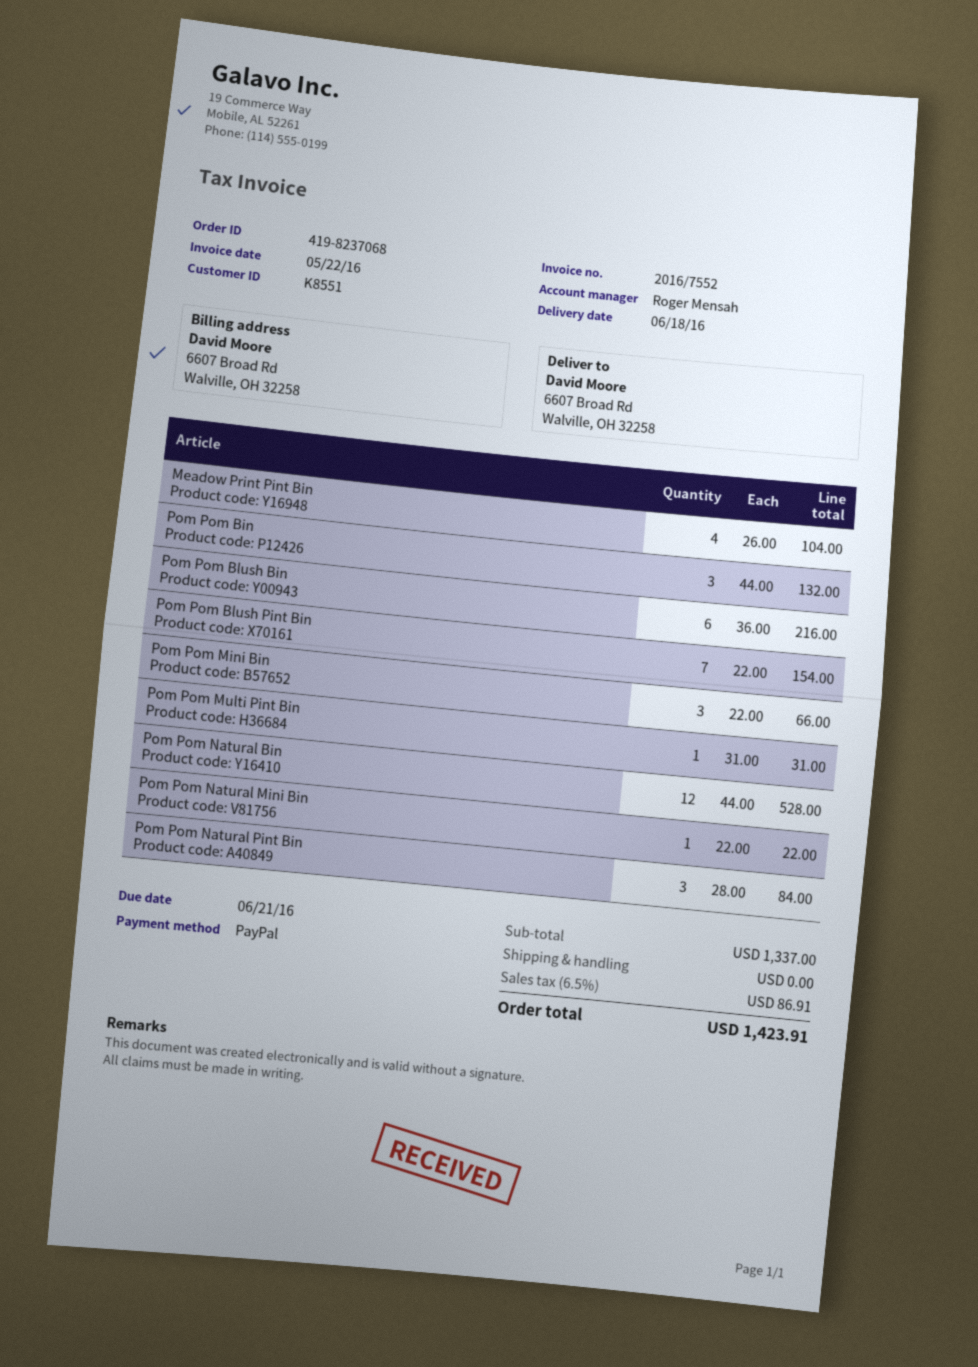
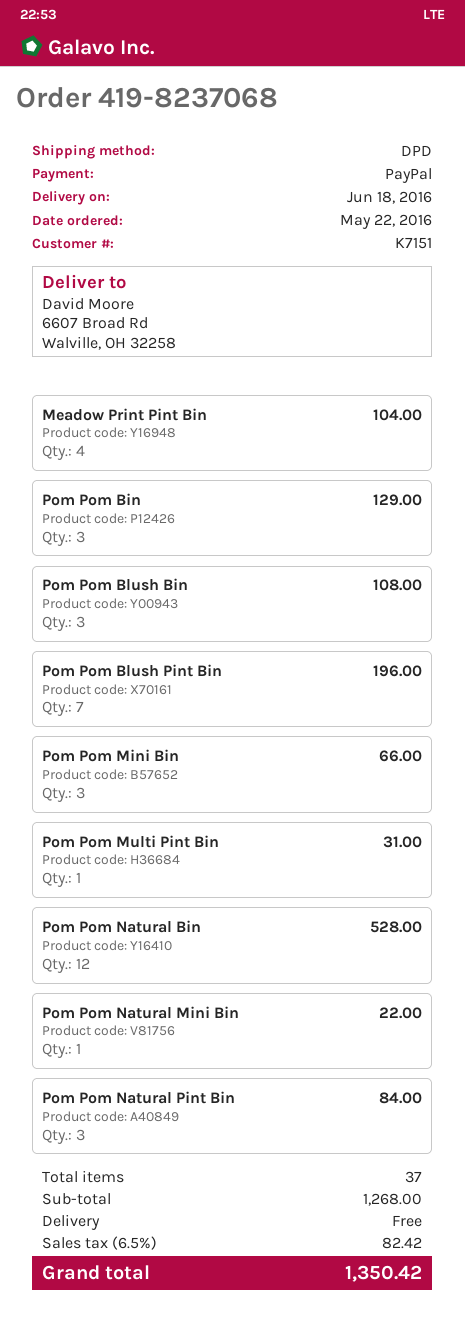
customer number: K8551 -> K7151
Pom Pom Bin: 3 for 132.00 -> 3 for 129.00
Pom Pom Blush Bin: 6 for 216.00 -> 3 for 108.00
Pom Pom Blush Pint Bin: 7 for 154.00 -> 7 for 196.00
subtotal: 1337.00 -> 1268.00
tax: 6.5% = 86.91 -> 6.5% = 82.42
total: 1423.91 -> 1350.42

